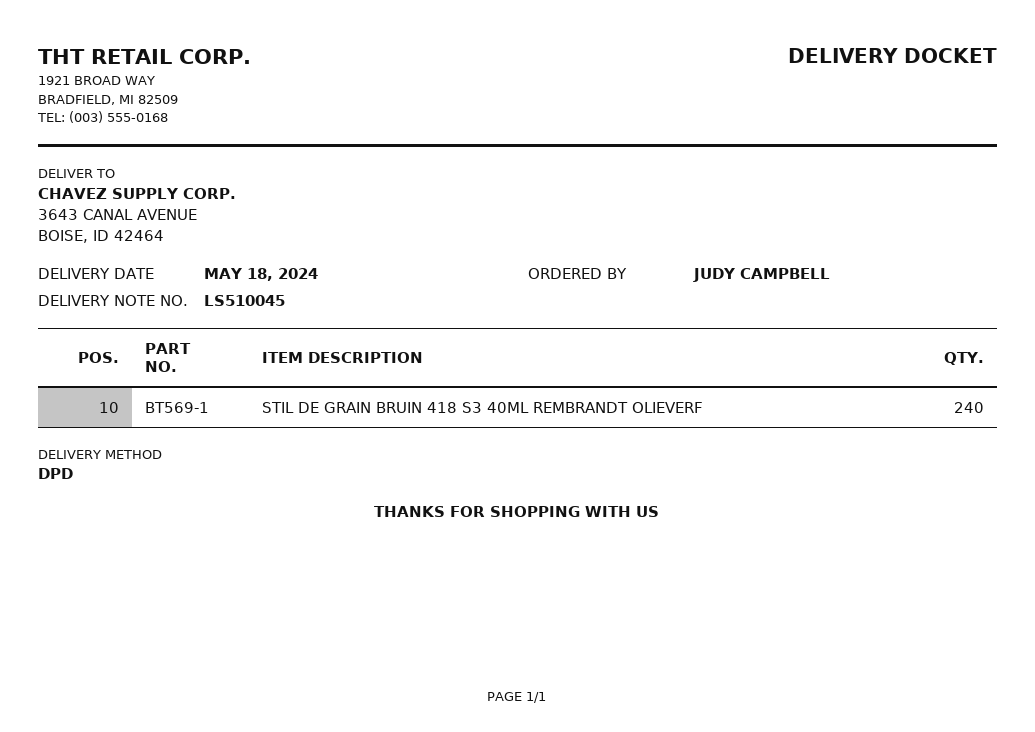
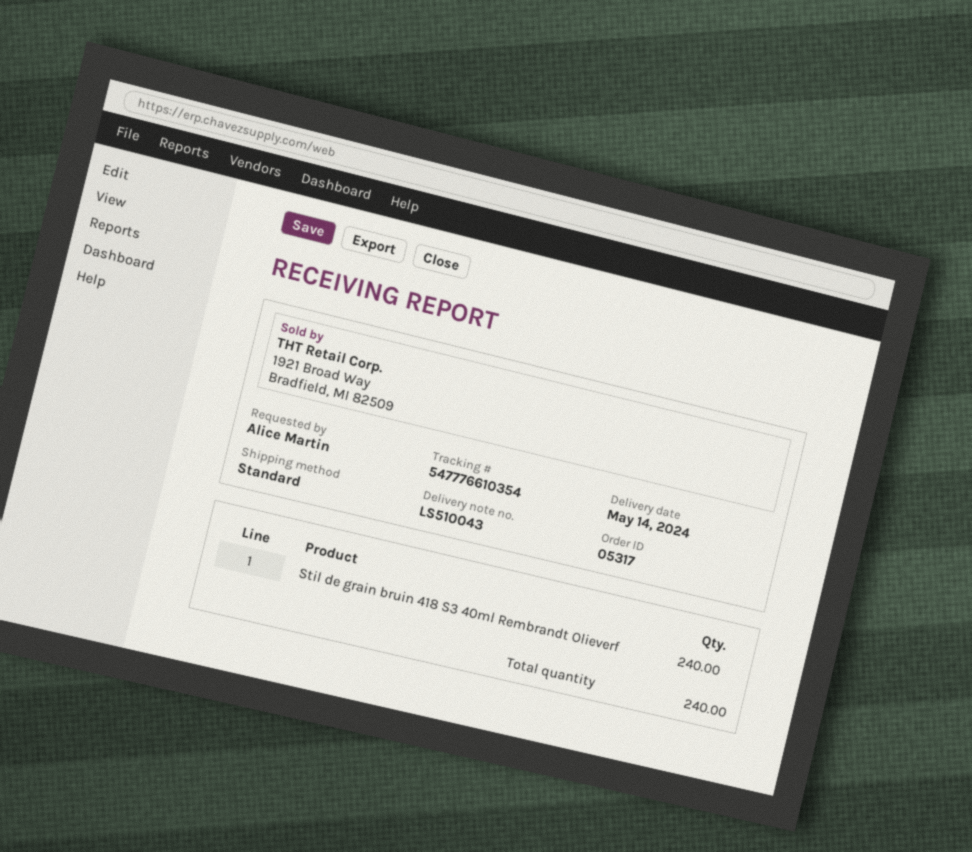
delivery note number: LS510045 -> LS510043
delivery date: 2024-05-18 -> 2024-05-14
ordered by: JUDY CAMPBELL -> Alice Martin
shipping method: DPD -> standard

